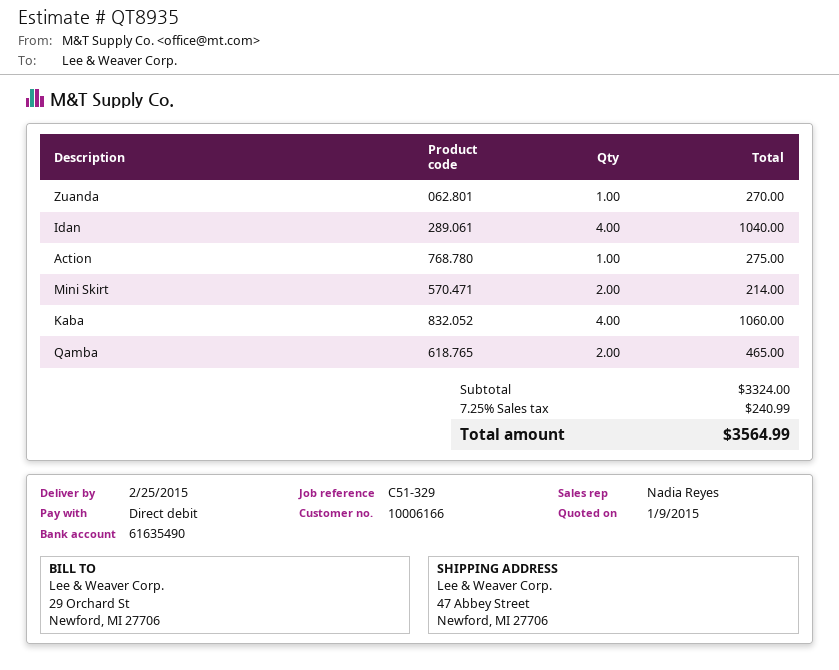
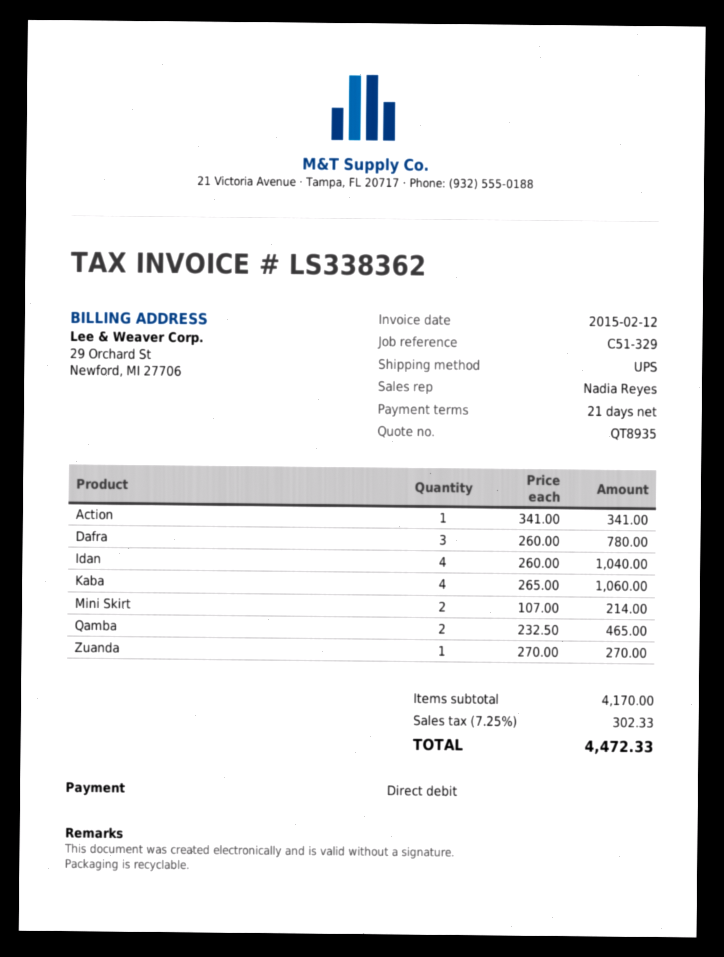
Action: 1 for 275.00 -> 1 for 341.00
Dafra: none -> 3 for 780.00
subtotal: 3324.00 -> 4170.00
tax: 7.25% = 240.99 -> 7.25% = 302.33
total: 3564.99 -> 4472.33

